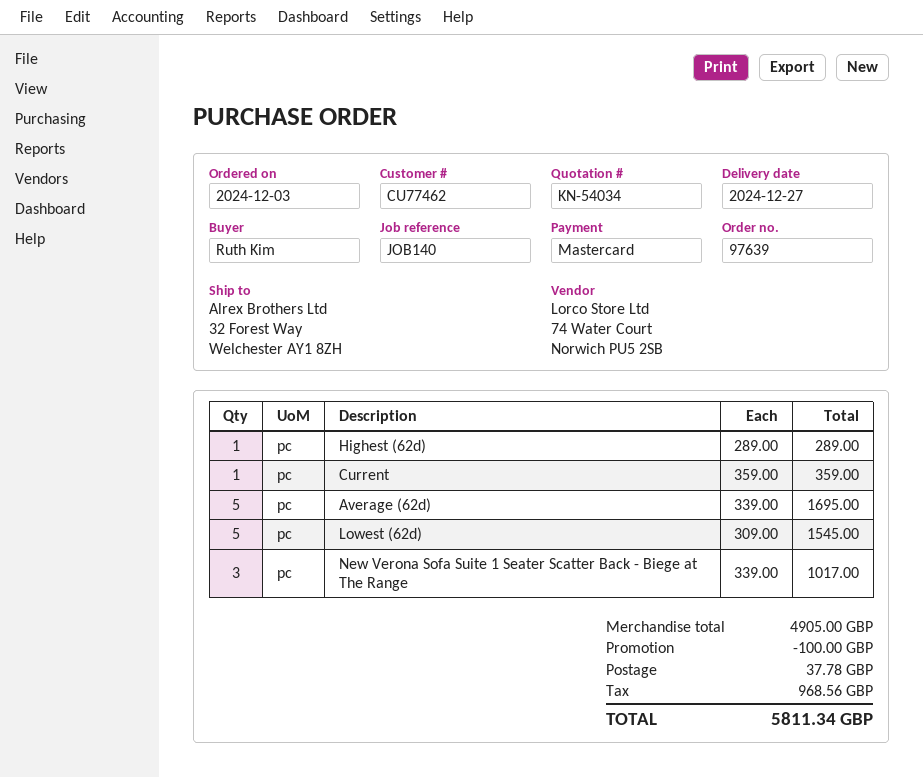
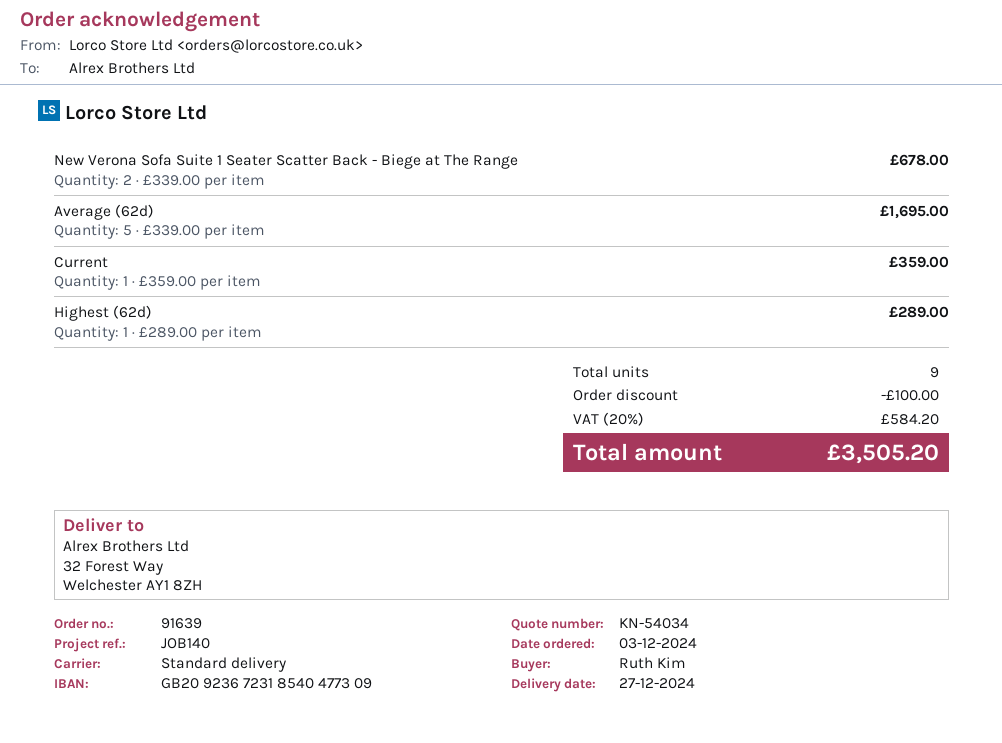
order number: 97639 -> 91639
Lowest (62d): 5 x 309.00 = 1545.00 -> none
New Verona Sofa Suite 1 Seater Scatter Back - Biege at The Range: 3 x 339.00 = 1017.00 -> 2 x 339.00 = 678.00
shipping: 37.78 -> none
tax: 968.56 -> 584.20
total: 5811.34 -> 3505.20

